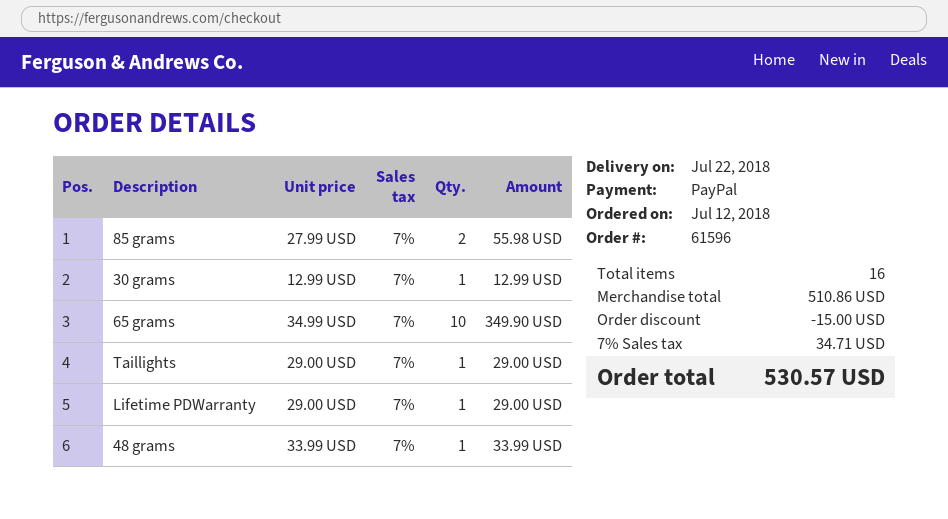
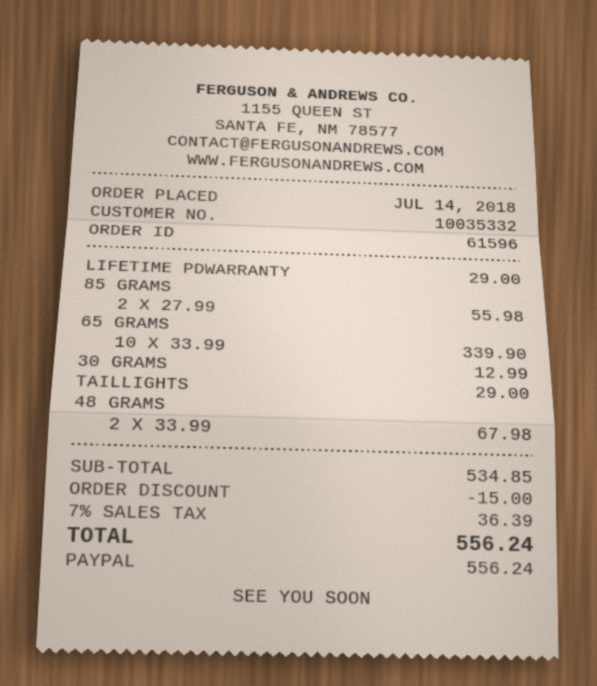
order date: 2018-07-12 -> 2018-07-14
65 grams: 10 x 34.99 = 349.90 -> 10 x 33.99 = 339.90
48 grams: 1 x 33.99 = 33.99 -> 2 x 33.99 = 67.98
subtotal: 510.86 -> 534.85
tax: 7% = 34.71 -> 7% = 36.39
total: 530.57 -> 556.24

